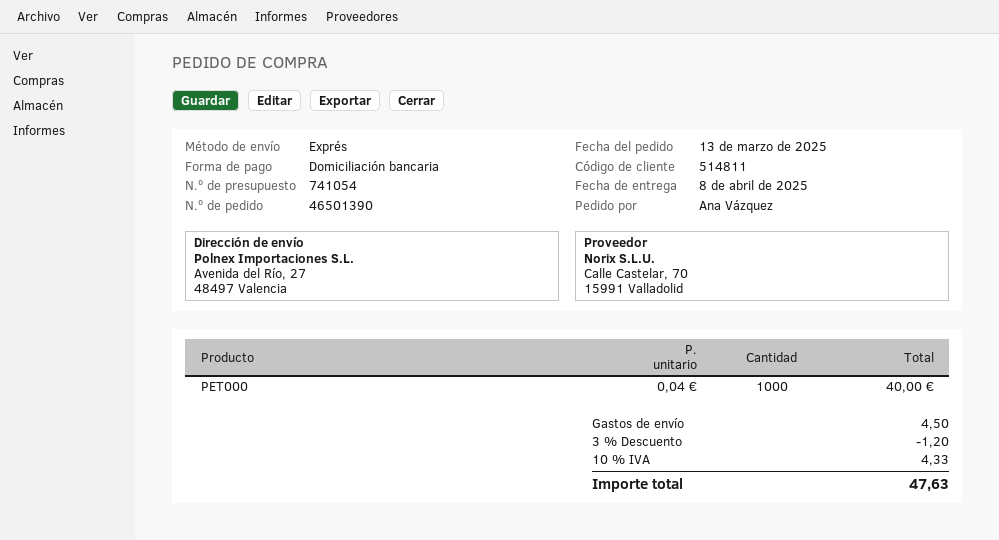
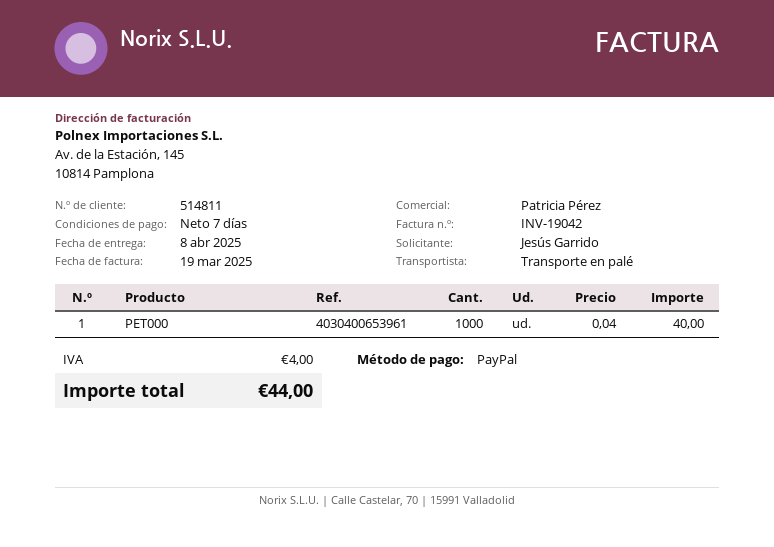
ordered by: Ana Vázquez -> Jesús Garrido
payment method: direct debit -> PayPal
shipping method: express -> pallet freight
discount: 3% = 1.20 -> none
shipping: 4.50 -> none
tax: 4.33 -> 4.00
total: 47.63 -> 44.00

